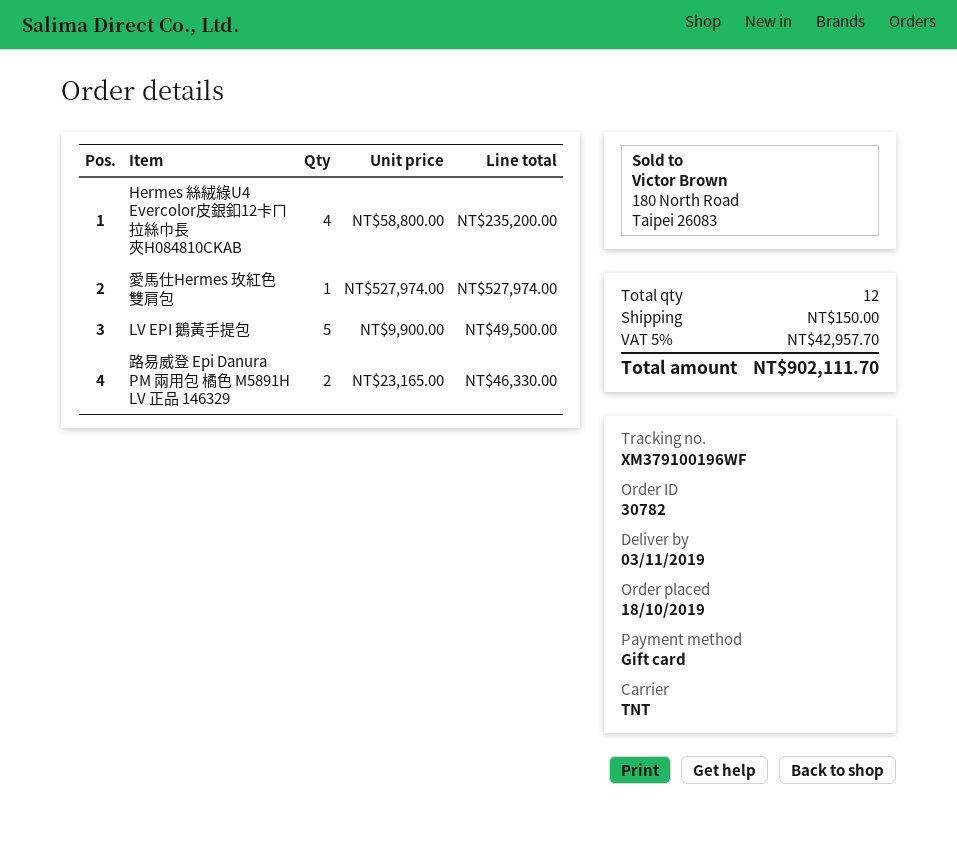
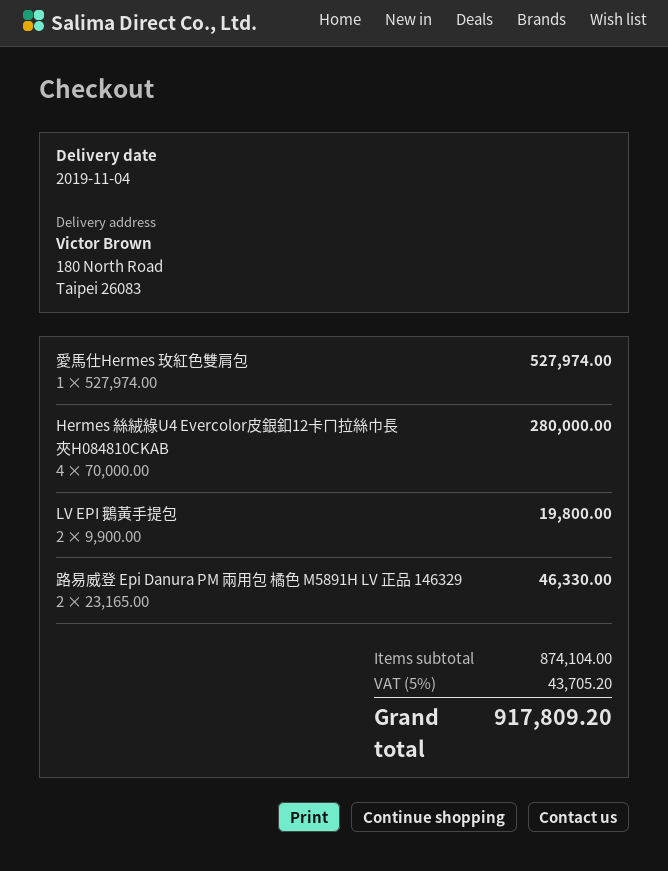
delivery date: 2019-11-03 -> 2019-11-04
Hermes 絲絨綠U4 Evercolor皮銀釦12卡ㄇ拉絲巾長夾H084810CKAB: 4 x 58800.00 = 235200.00 -> 4 x 70000.00 = 280000.00
LV EPI 鵝黃手提包: 5 x 9900.00 = 49500.00 -> 2 x 9900.00 = 19800.00
shipping: 150.00 -> none
tax: 5% = 42957.70 -> 5% = 43705.20
total: 902111.70 -> 917809.20

